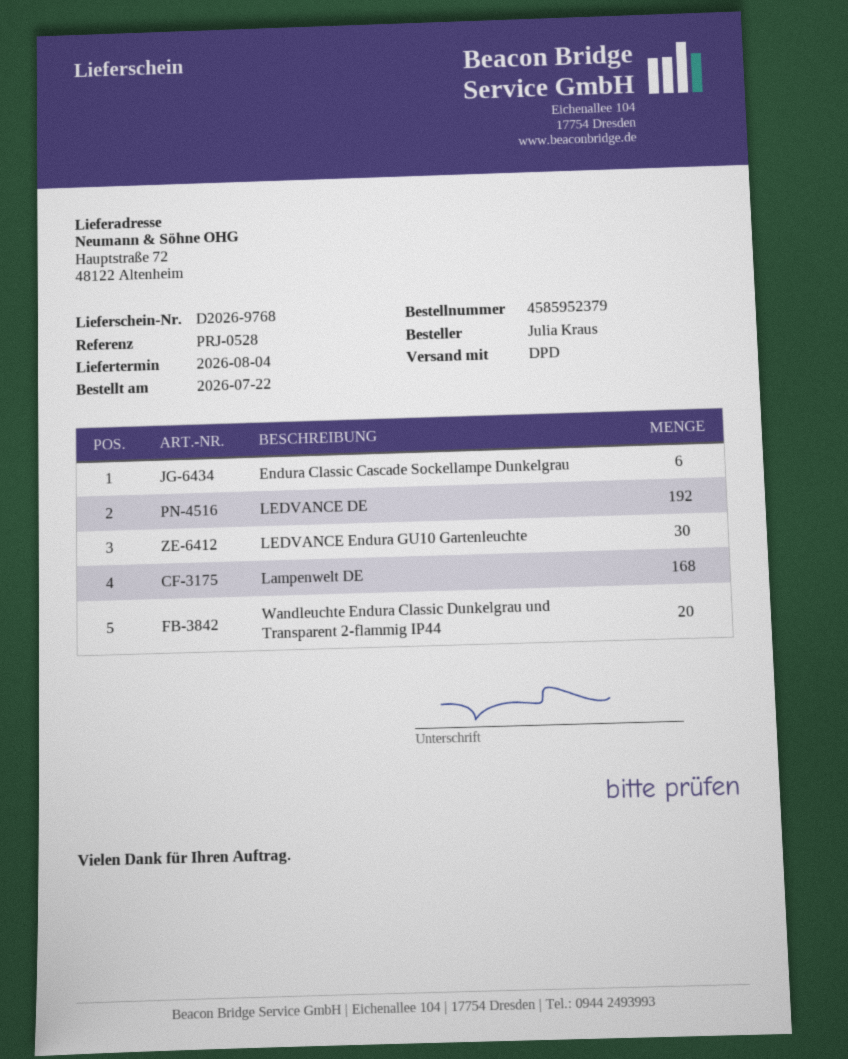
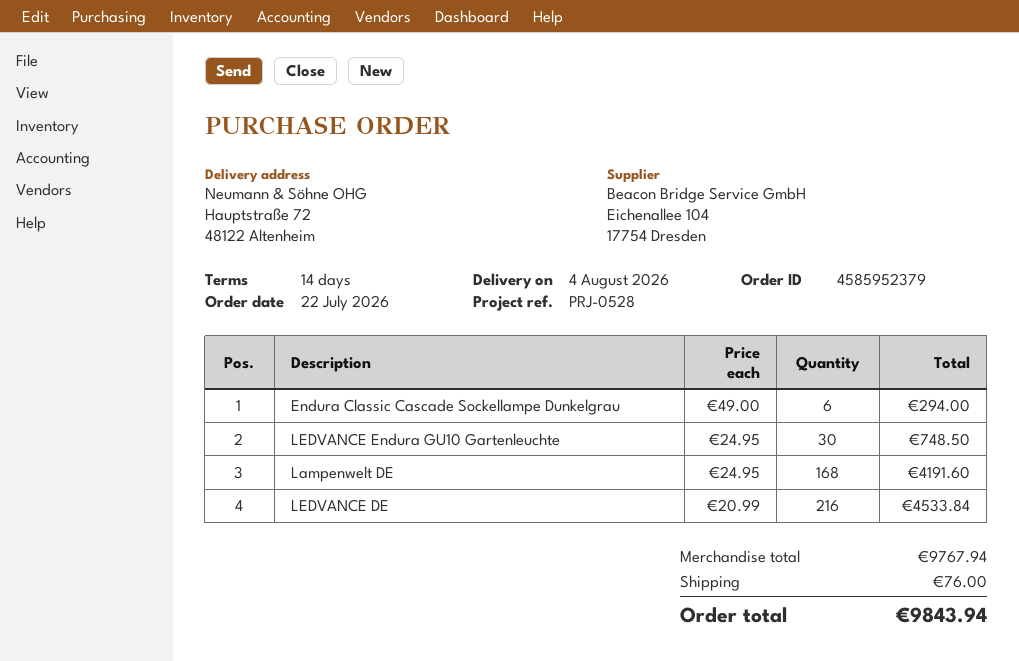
LEDVANCE DE: 192 -> 216
Wandleuchte Endura Classic Dunkelgrau und Transparent 2-flammig IP44: 20 -> none

